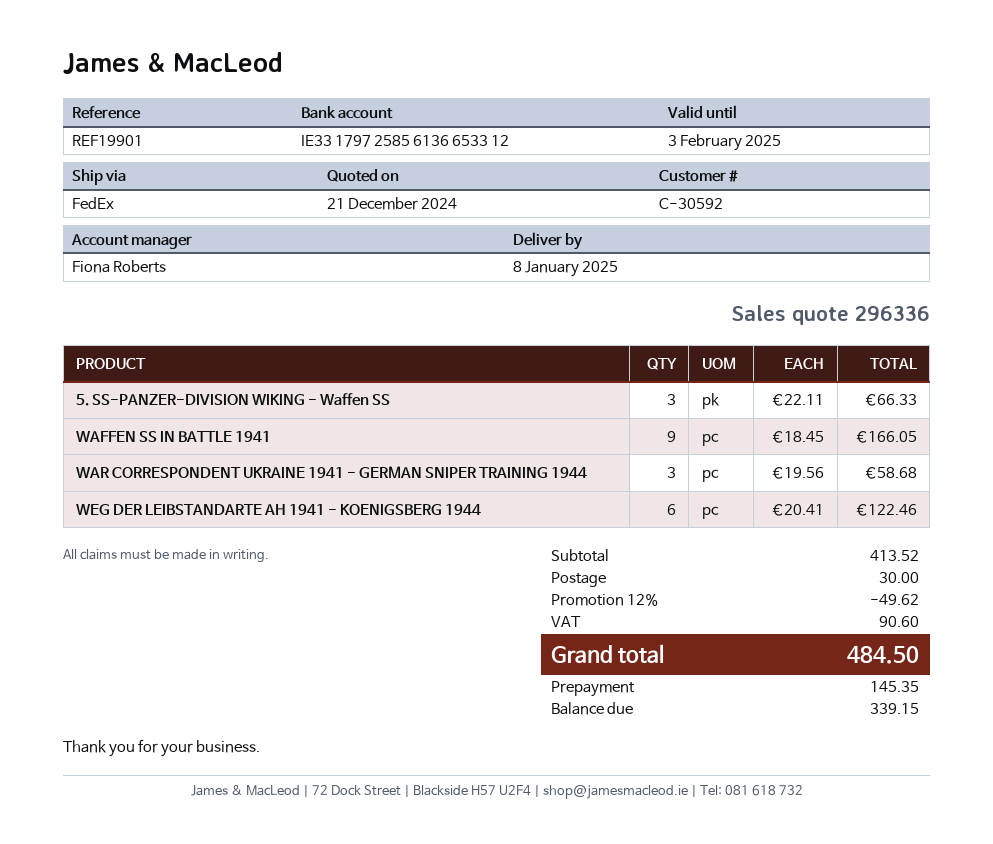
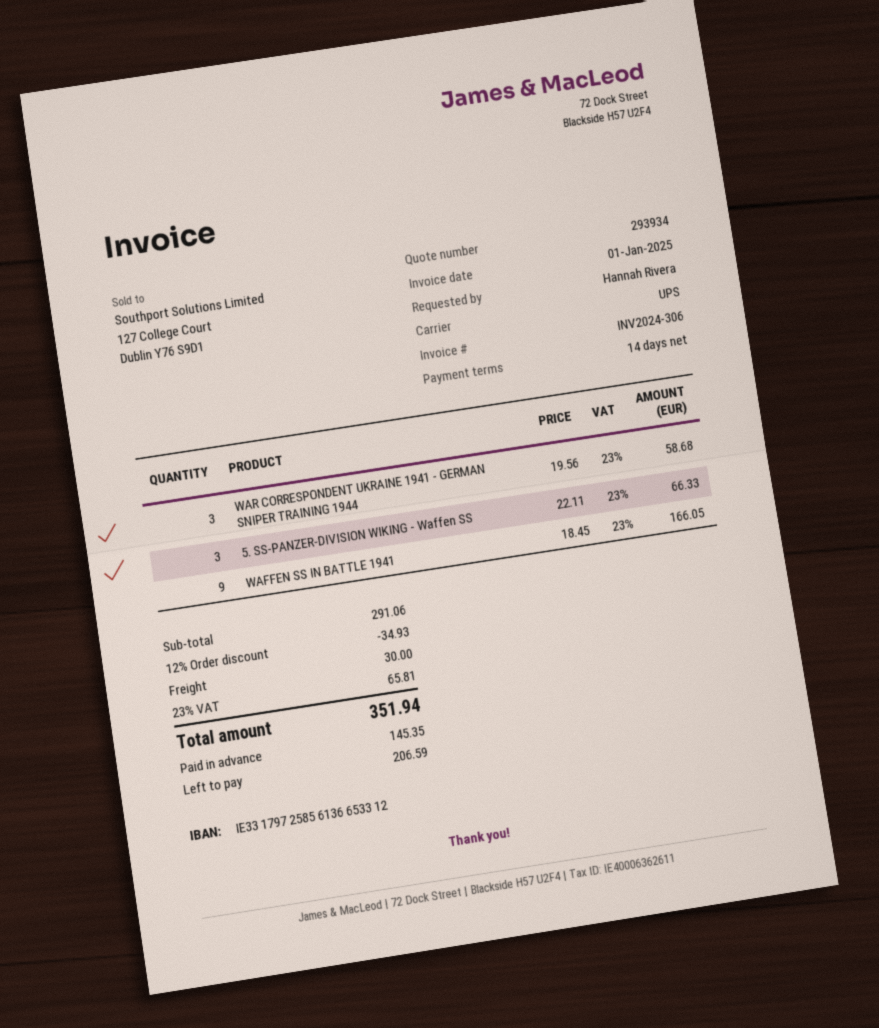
quote number: 296336 -> 293934
shipping method: FedEx -> UPS
WEG DER LEIBSTANDARTE AH 1941 - KOENIGSBERG 1944: 6 x 20.41 = 122.46 -> none
subtotal: 413.52 -> 291.06
discount: 12% = 49.62 -> 12% = 34.93
tax: 90.60 -> 65.81
total: 484.50 -> 351.94
balance: 339.15 -> 206.59

